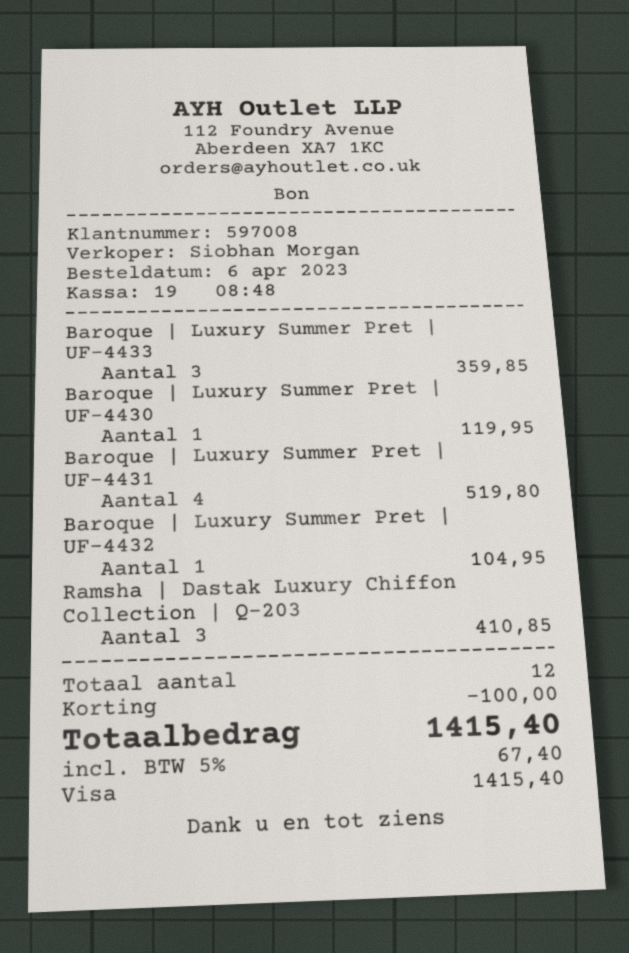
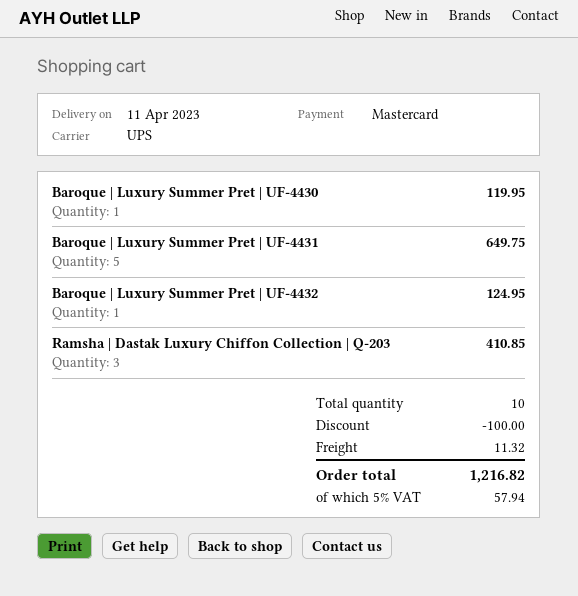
payment method: Visa -> Mastercard
Baroque | Luxury Summer Pret | UF-4433: 3 for 359.85 -> none
Baroque | Luxury Summer Pret | UF-4431: 4 for 519.80 -> 5 for 649.75
Baroque | Luxury Summer Pret | UF-4432: 1 for 104.95 -> 1 for 124.95
total quantity: 12 -> 10
shipping: none -> 11.32
tax: 5% = 67.40 -> 5% = 57.94
total: 1415.40 -> 1216.82

